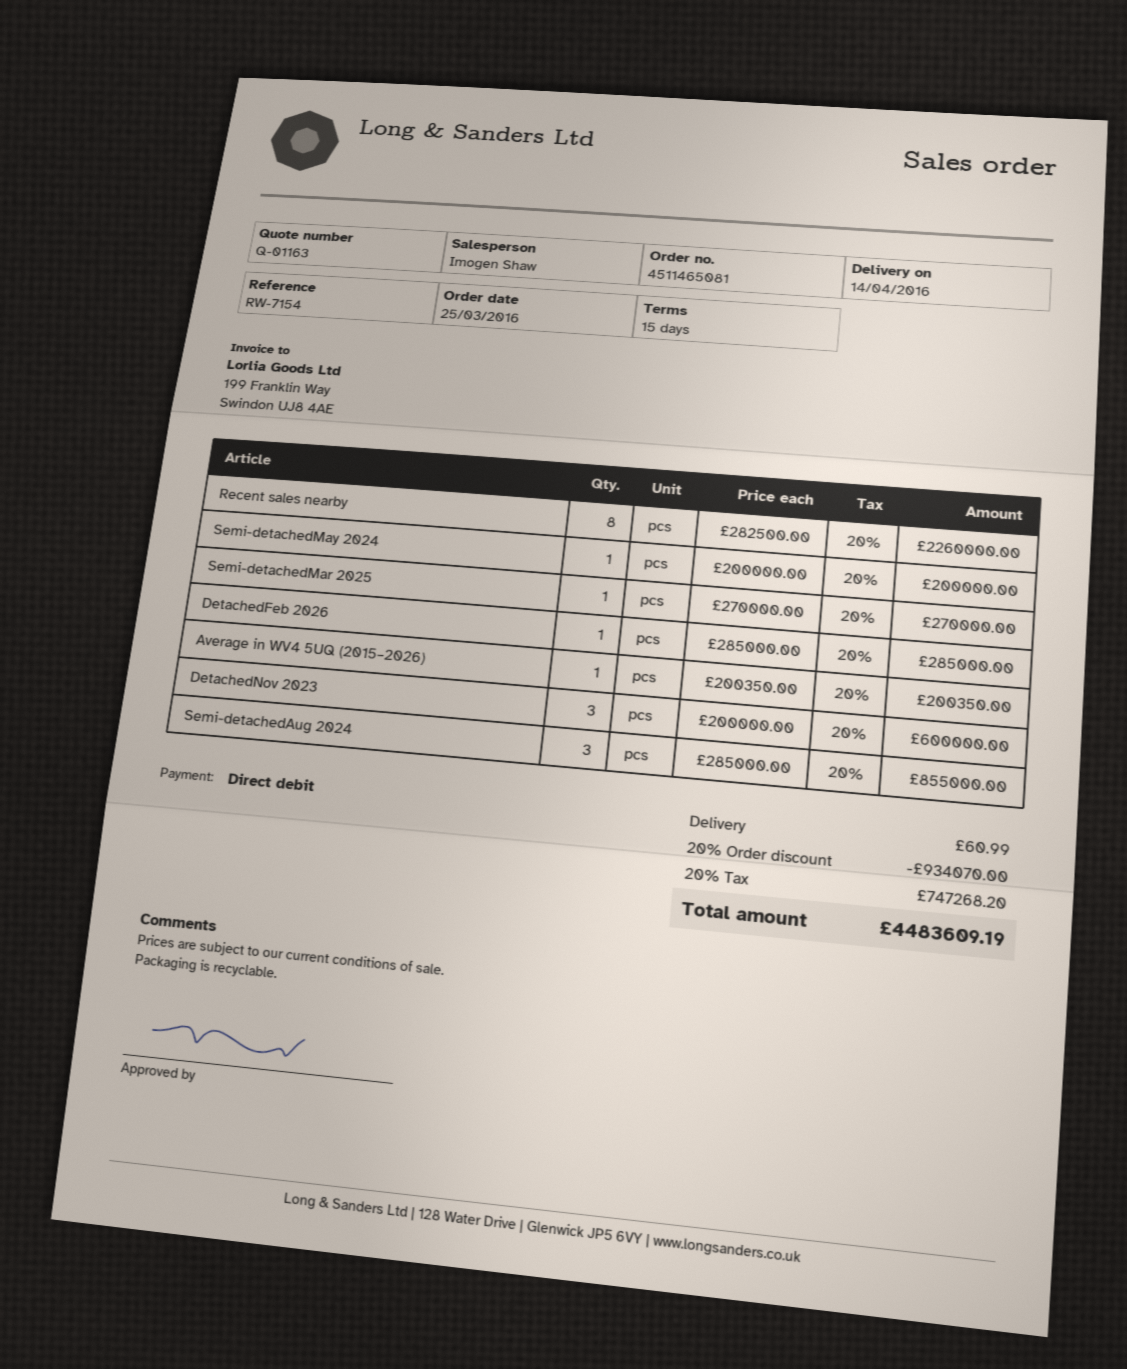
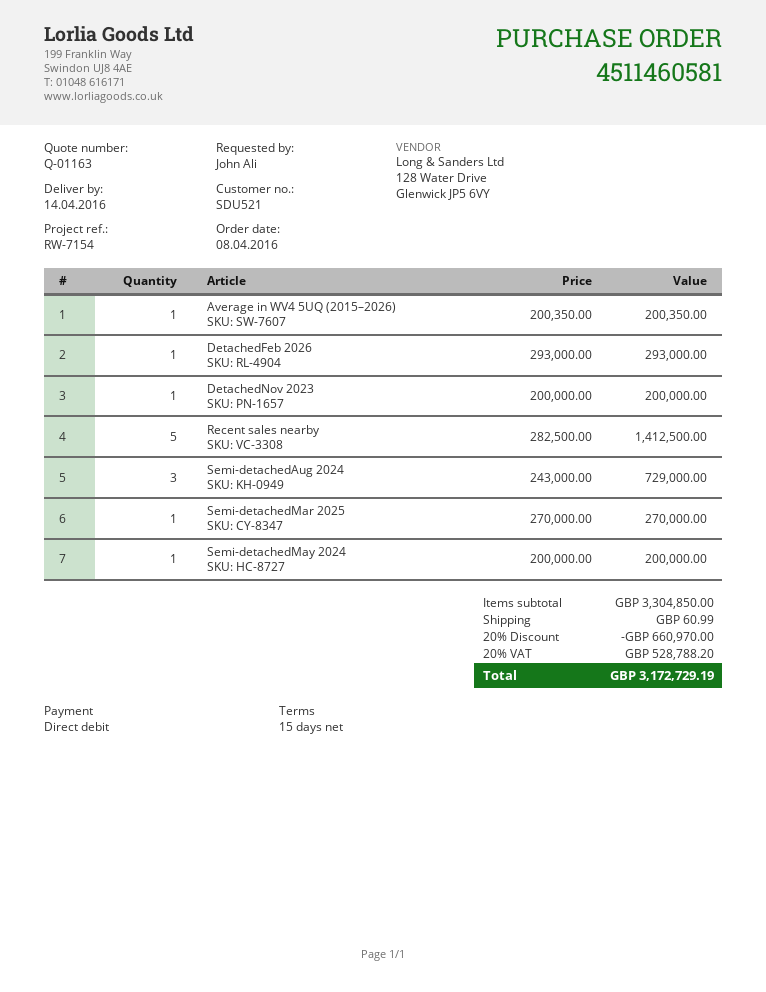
order number: 4511465081 -> 4511460581
order date: 2016-03-25 -> 2016-04-08
Recent sales nearby: 8 x 282500.00 = 2260000.00 -> 5 x 282500.00 = 1412500.00
DetachedFeb 2026: 1 x 285000.00 = 285000.00 -> 1 x 293000.00 = 293000.00
DetachedNov 2023: 3 x 200000.00 = 600000.00 -> 1 x 200000.00 = 200000.00
Semi-detachedAug 2024: 3 x 285000.00 = 855000.00 -> 3 x 243000.00 = 729000.00
discount: 20% = 934070.00 -> 20% = 660970.00
tax: 20% = 747268.20 -> 20% = 528788.20
total: 4483609.19 -> 3172729.19

